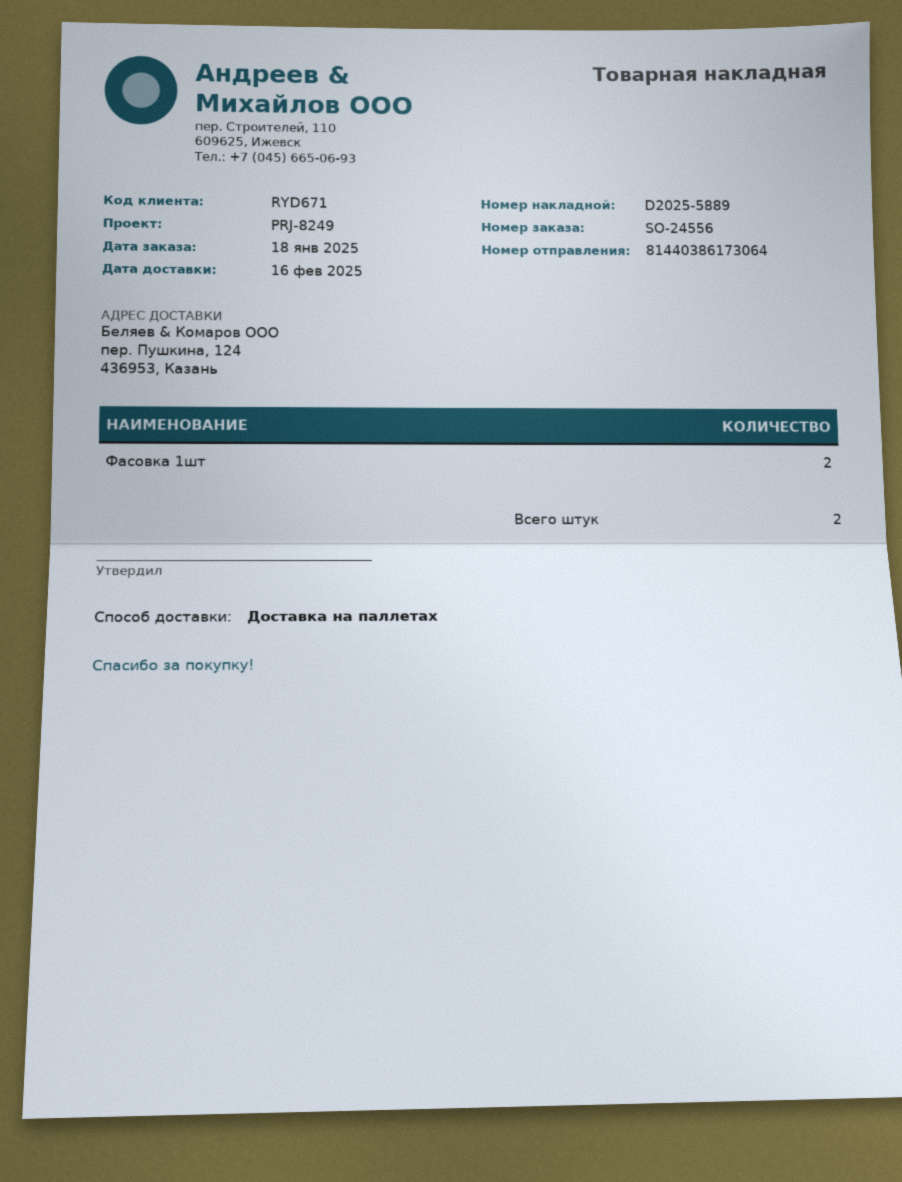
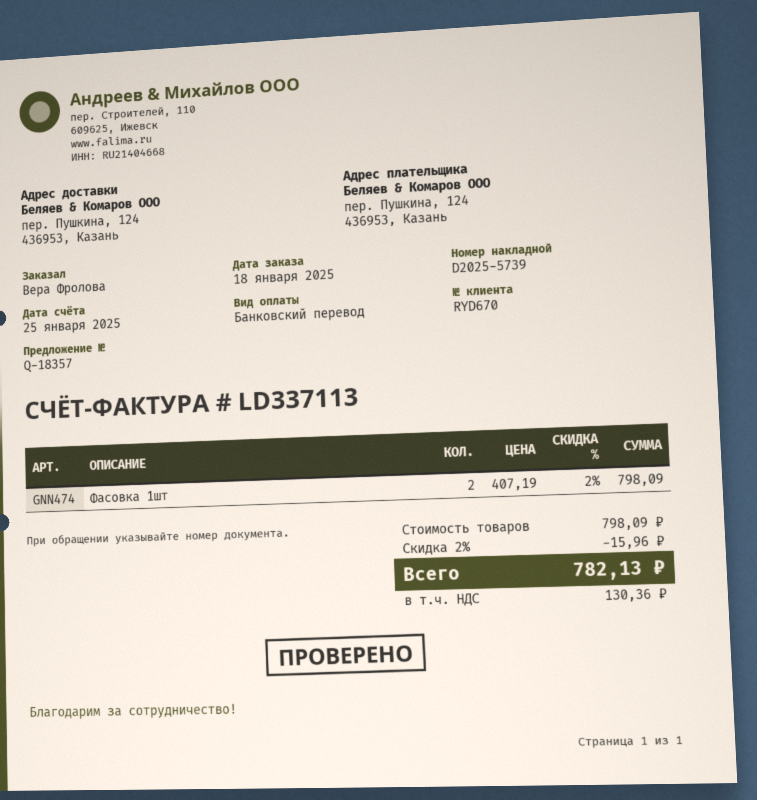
delivery note number: D2025-5889 -> D2025-5739
customer number: RYD671 -> RYD670

